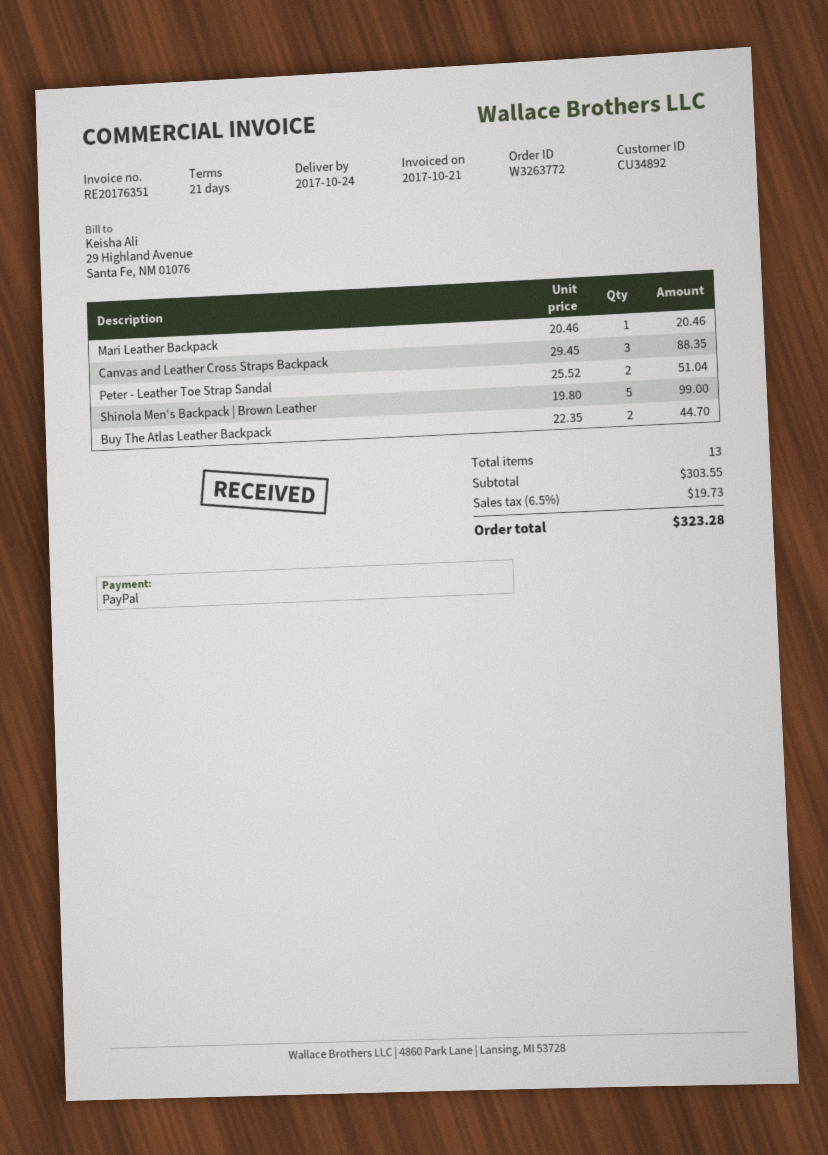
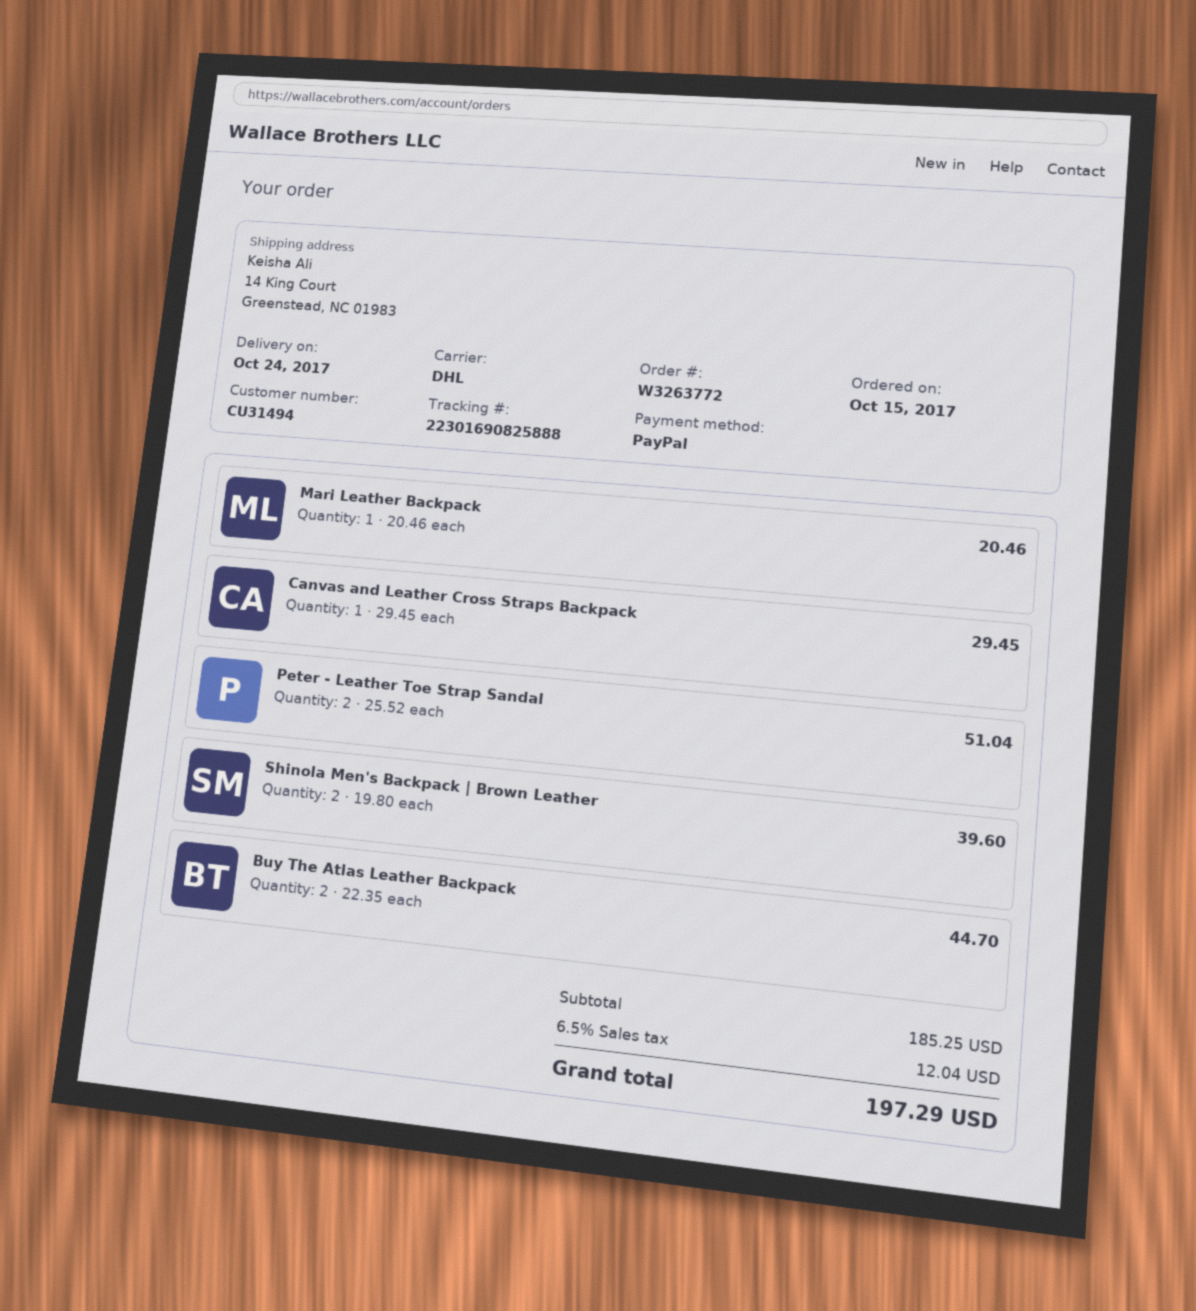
customer number: CU34892 -> CU31494
Canvas and Leather Cross Straps Backpack: 3 x 29.45 = 88.35 -> 1 x 29.45 = 29.45
Shinola Men's Backpack | Brown Leather: 5 x 19.80 = 99.00 -> 2 x 19.80 = 39.60
subtotal: 303.55 -> 185.25
tax: 6.5% = 19.73 -> 6.5% = 12.04
total: 323.28 -> 197.29

